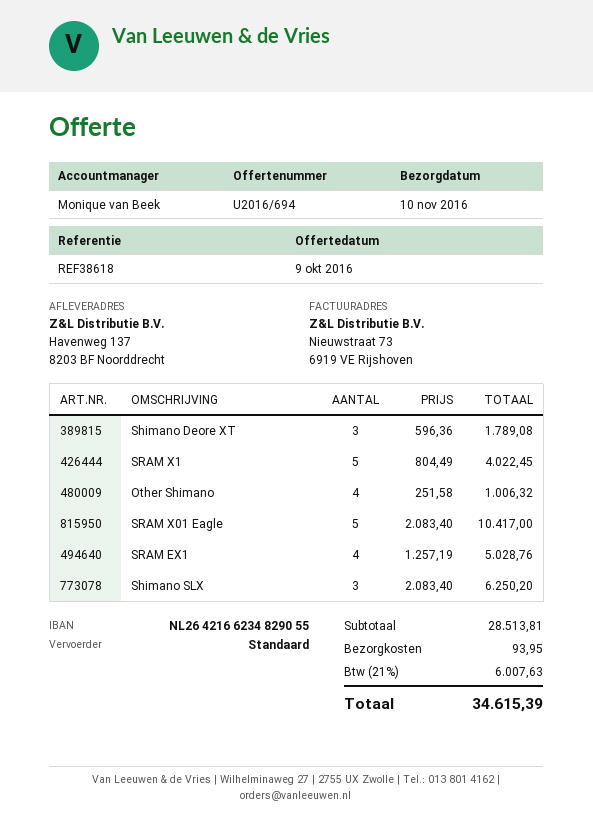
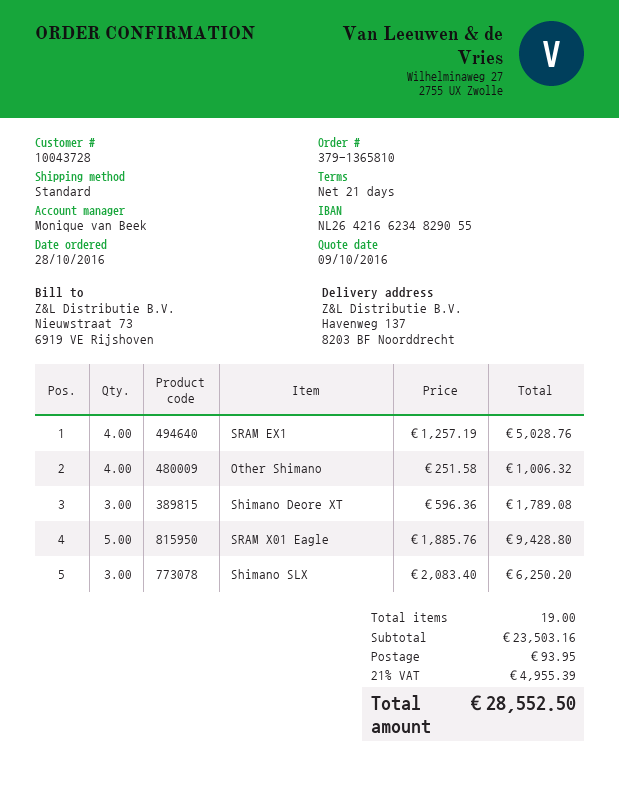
SRAM X1: 5 x 804.49 = 4022.45 -> none
SRAM X01 Eagle: 5 x 2083.40 = 10417.00 -> 5 x 1885.76 = 9428.80
subtotal: 28513.81 -> 23503.16
tax: 21% = 6007.63 -> 21% = 4955.39
total: 34615.39 -> 28552.50

